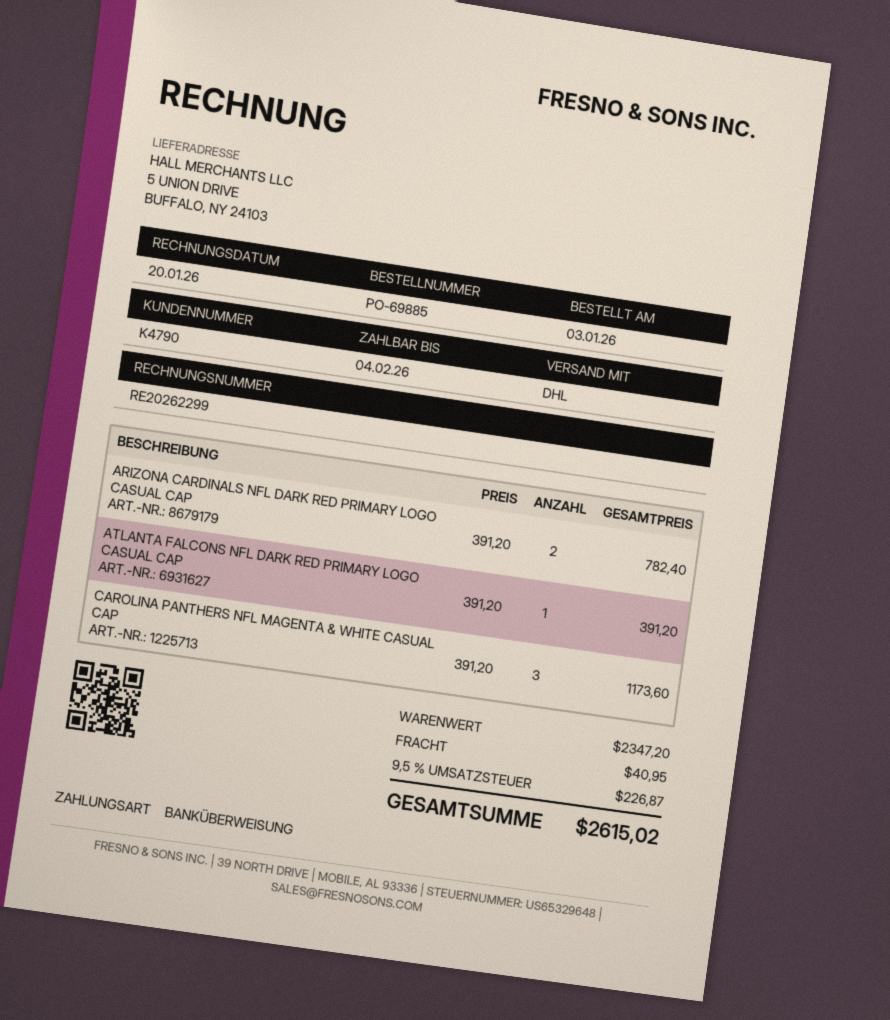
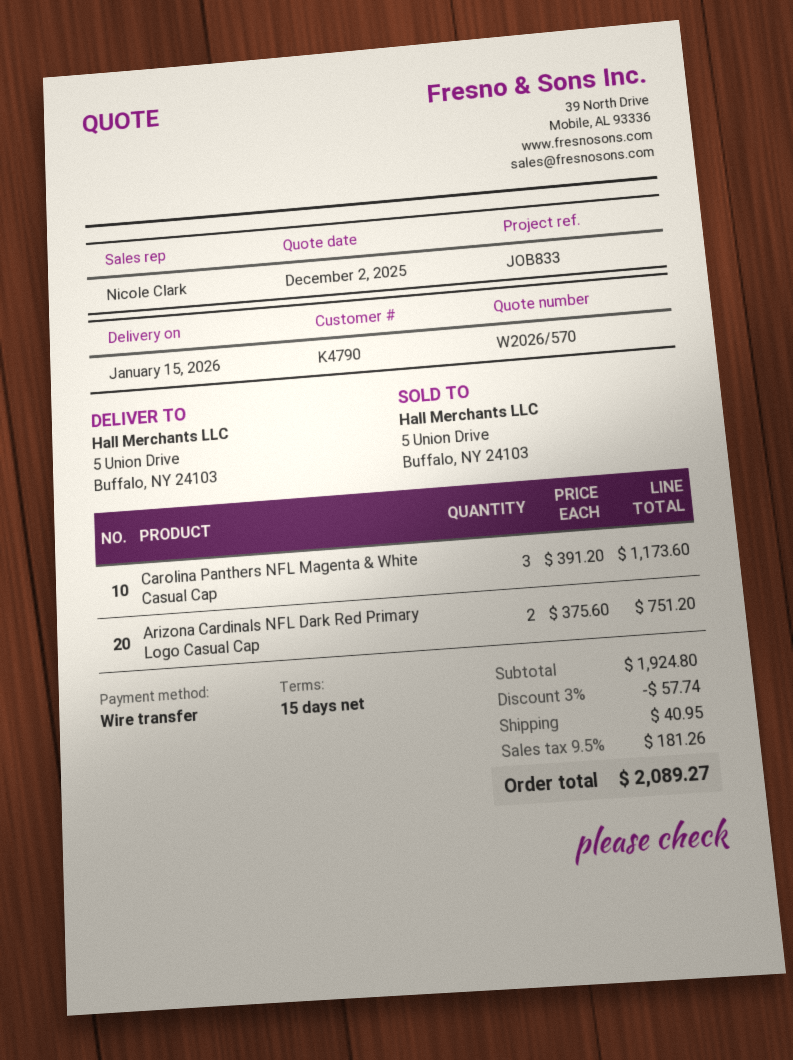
ARIZONA CARDINALS NFL DARK RED PRIMARY LOGO CASUAL CAP: 2 x 391.20 = 782.40 -> 2 x 375.60 = 751.20
ATLANTA FALCONS NFL DARK RED PRIMARY LOGO CASUAL CAP: 1 x 391.20 = 391.20 -> none
subtotal: 2347.20 -> 1924.80
discount: none -> 3% = 57.74
tax: 9.5% = 226.87 -> 9.5% = 181.26
total: 2615.02 -> 2089.27

